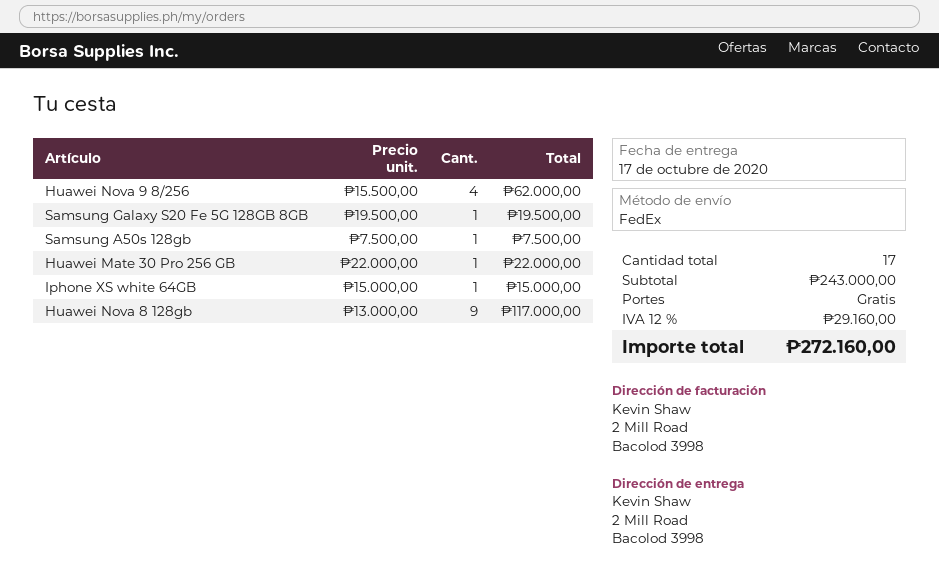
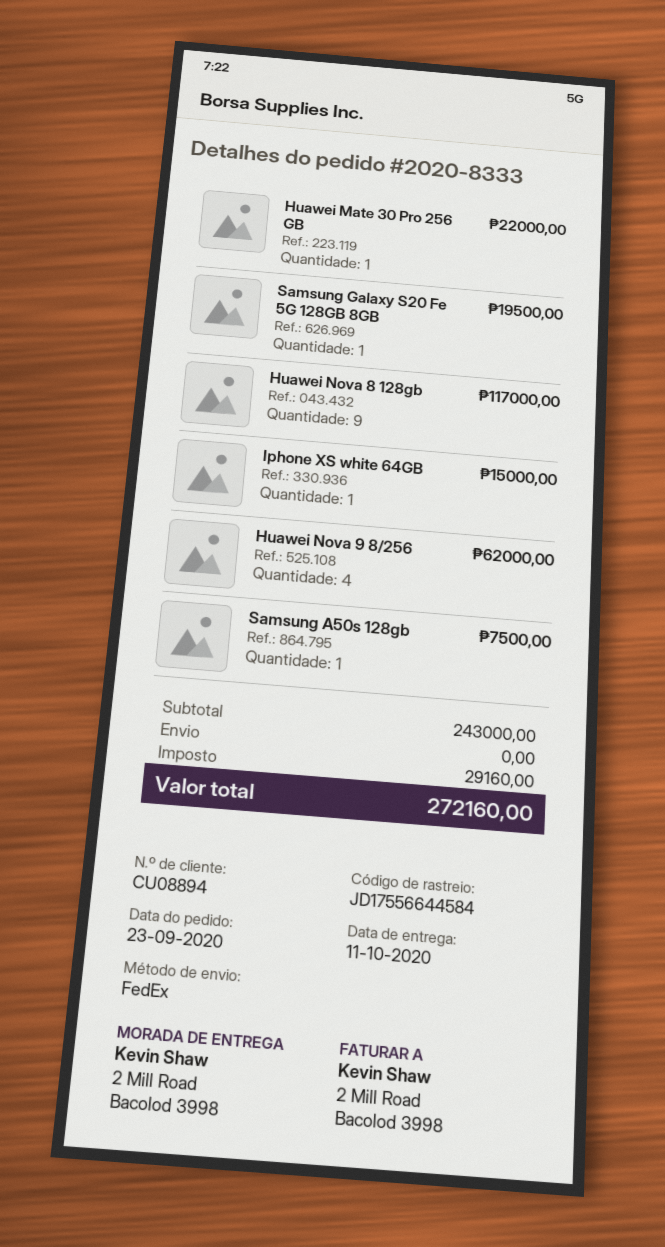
delivery date: 2020-10-17 -> 2020-10-11

